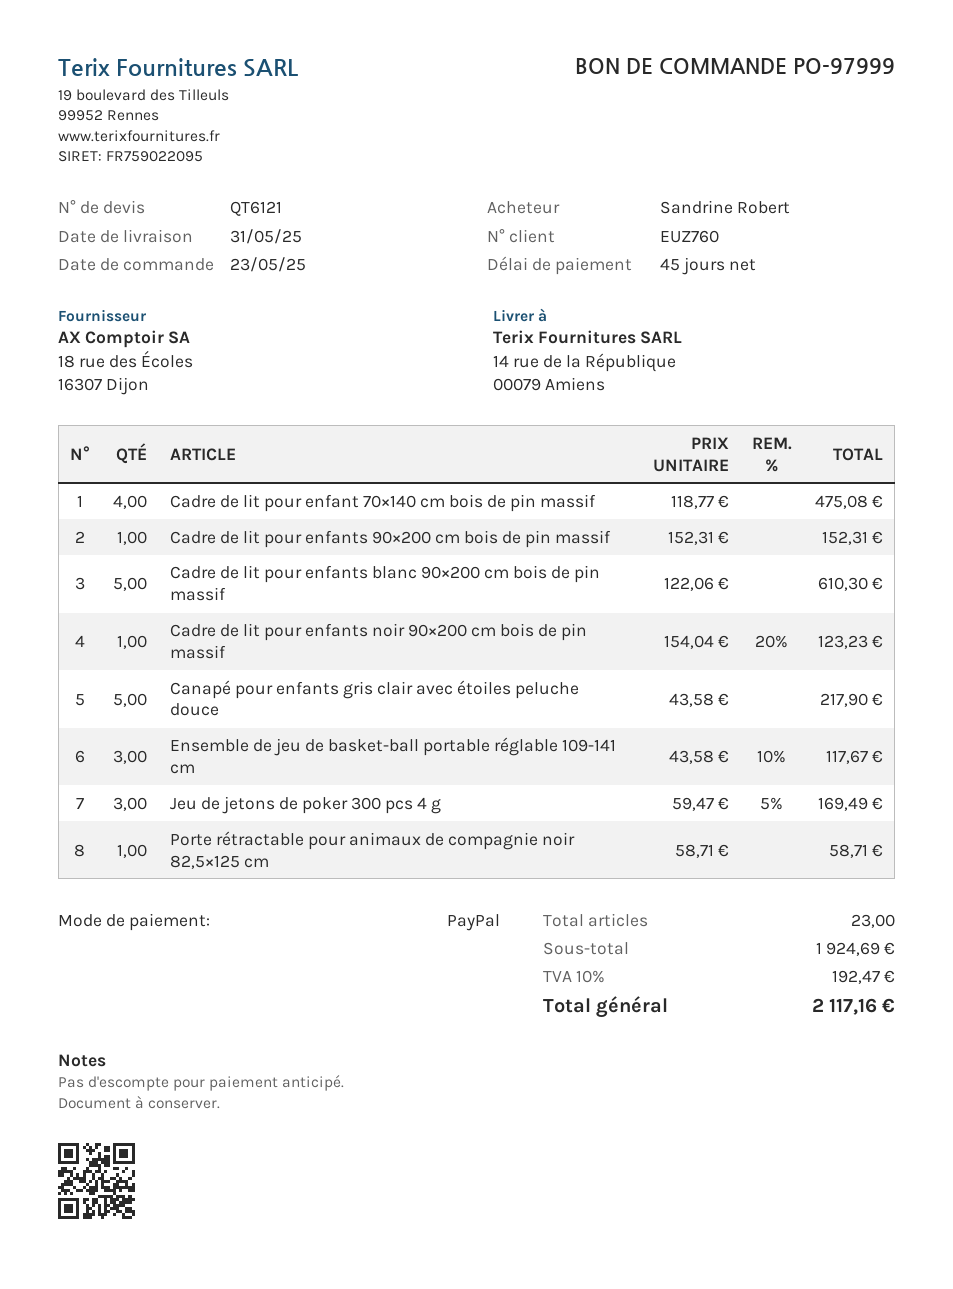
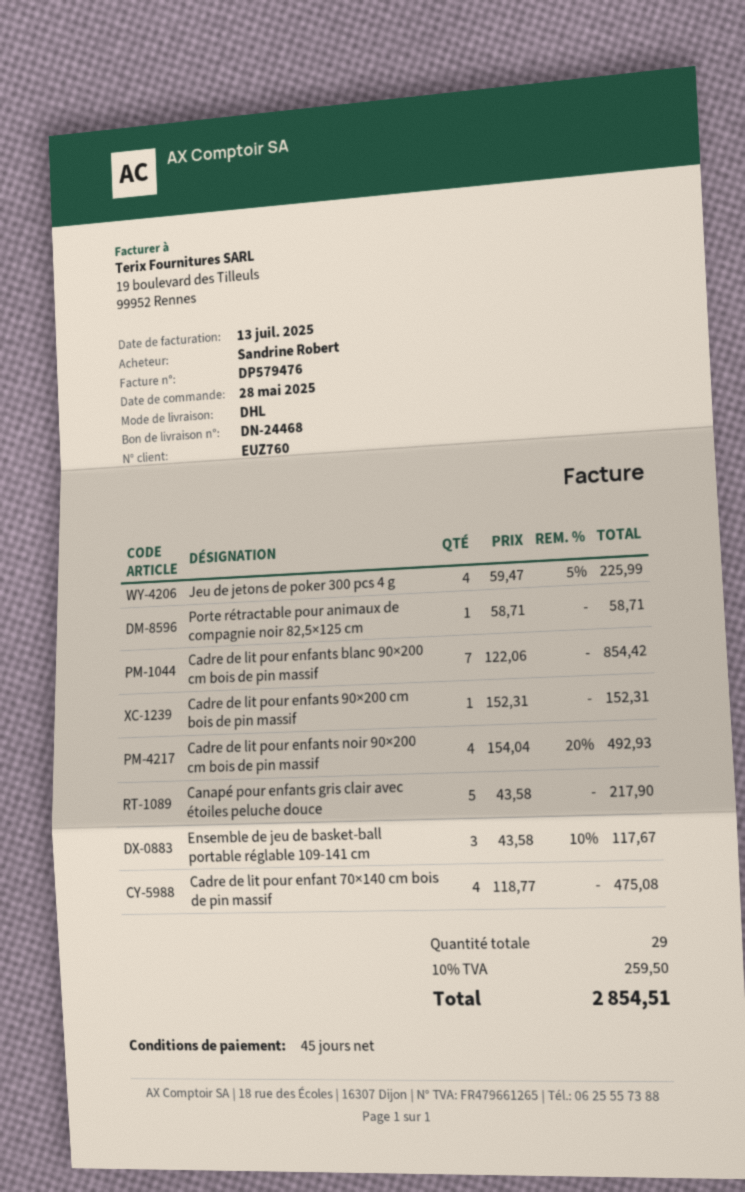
order date: 2025-05-23 -> 2025-05-28
Cadre de lit pour enfants blanc 90×200 cm bois de pin massif: 5 x 122.06 = 610.30 -> 7 x 122.06 = 854.42
Cadre de lit pour enfants noir 90×200 cm bois de pin massif: 1 x 154.04 - 20% = 123.23 -> 4 x 154.04 - 20% = 492.93
Jeu de jetons de poker 300 pcs 4 g: 3 x 59.47 - 5% = 169.49 -> 4 x 59.47 - 5% = 225.99
total quantity: 23 -> 29
tax: 10% = 192.47 -> 10% = 259.50
total: 2117.16 -> 2854.51

